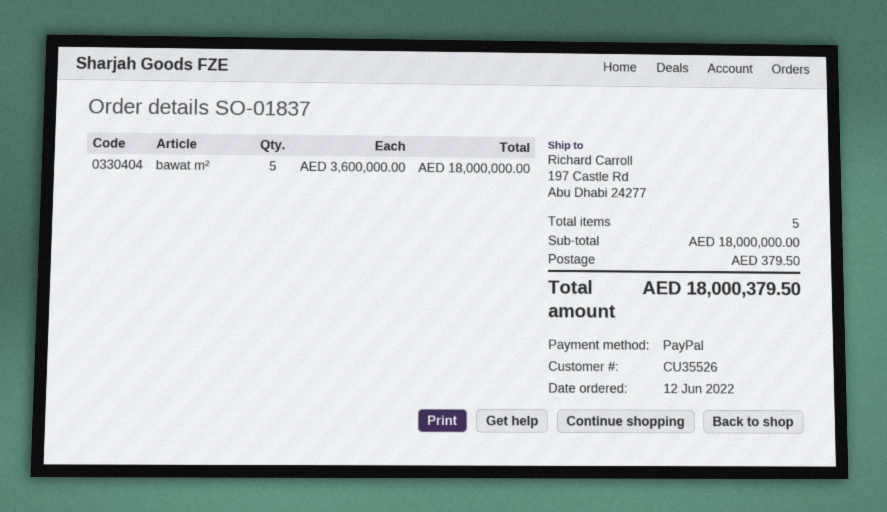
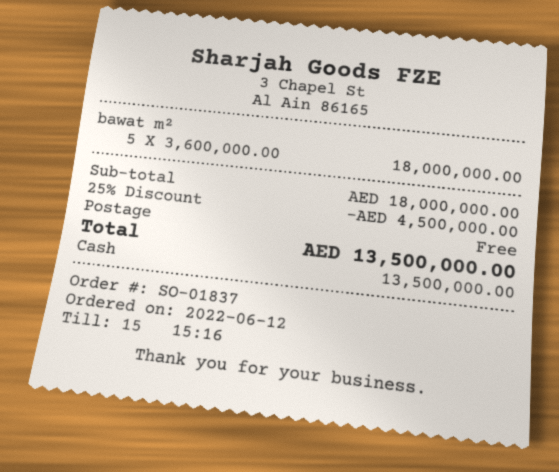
payment method: PayPal -> cash
discount: none -> 25% = 4500000.00
shipping: 379.50 -> 0.00
total: 18000379.50 -> 13500000.00

